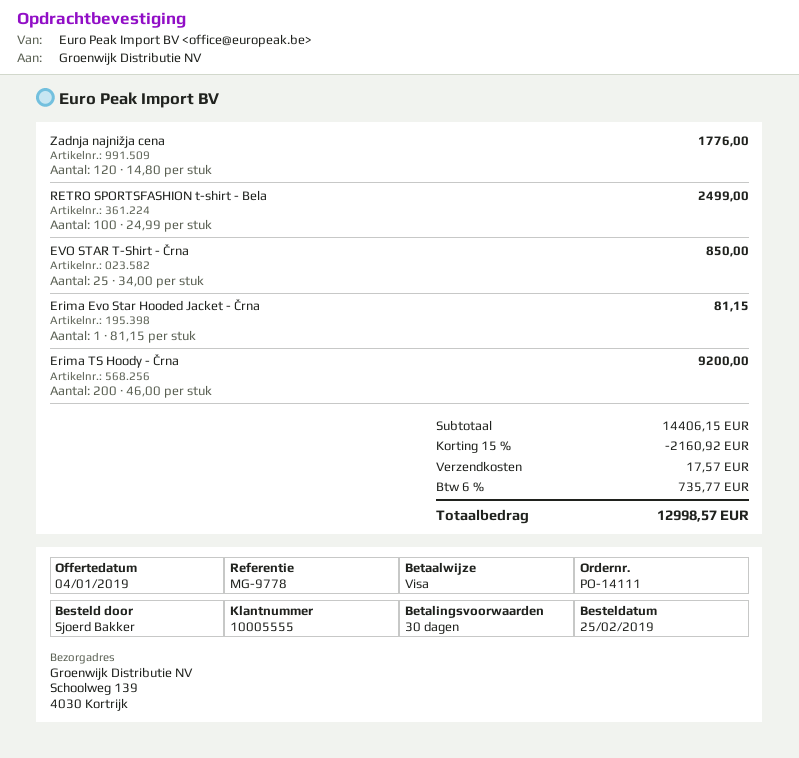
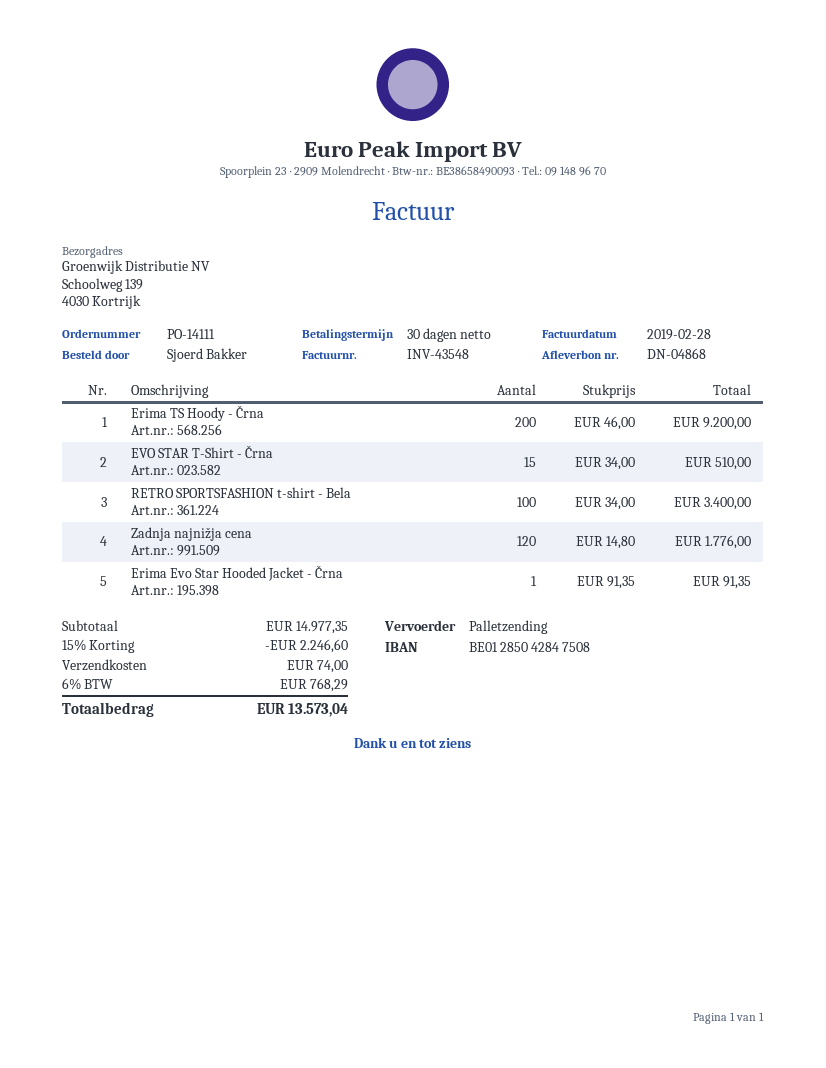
RETRO SPORTSFASHION t-shirt - Bela: 100 x 24.99 = 2499.00 -> 100 x 34.00 = 3400.00
EVO STAR T-Shirt - Črna: 25 x 34.00 = 850.00 -> 15 x 34.00 = 510.00
Erima Evo Star Hooded Jacket - Črna: 1 x 81.15 = 81.15 -> 1 x 91.35 = 91.35
subtotal: 14406.15 -> 14977.35
discount: 15% = 2160.92 -> 15% = 2246.60
shipping: 17.57 -> 74.00
tax: 6% = 735.77 -> 6% = 768.29
total: 12998.57 -> 13573.04

